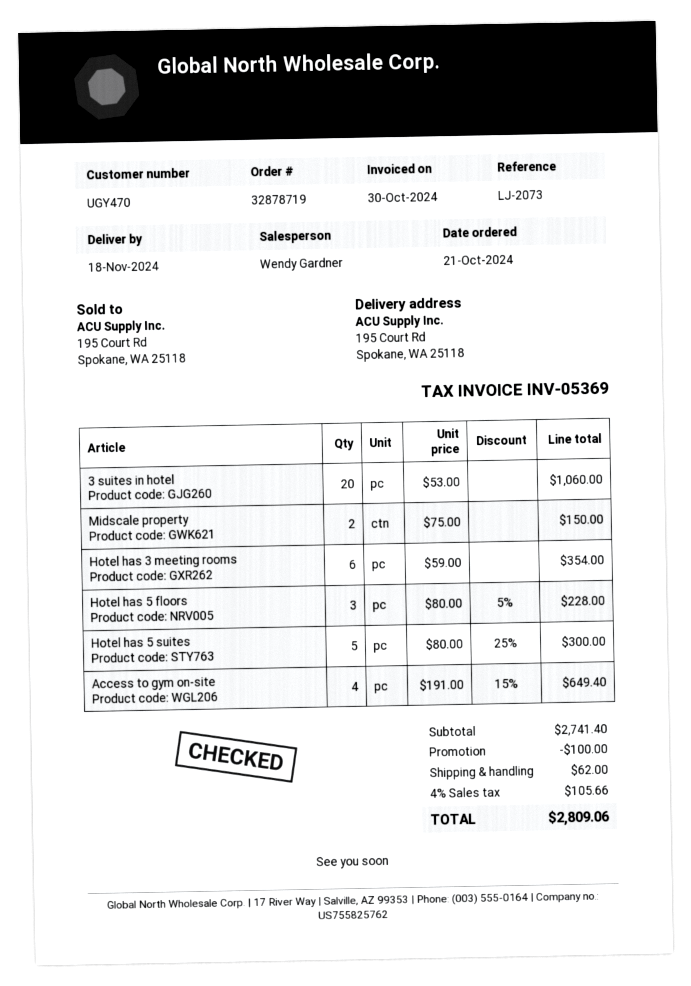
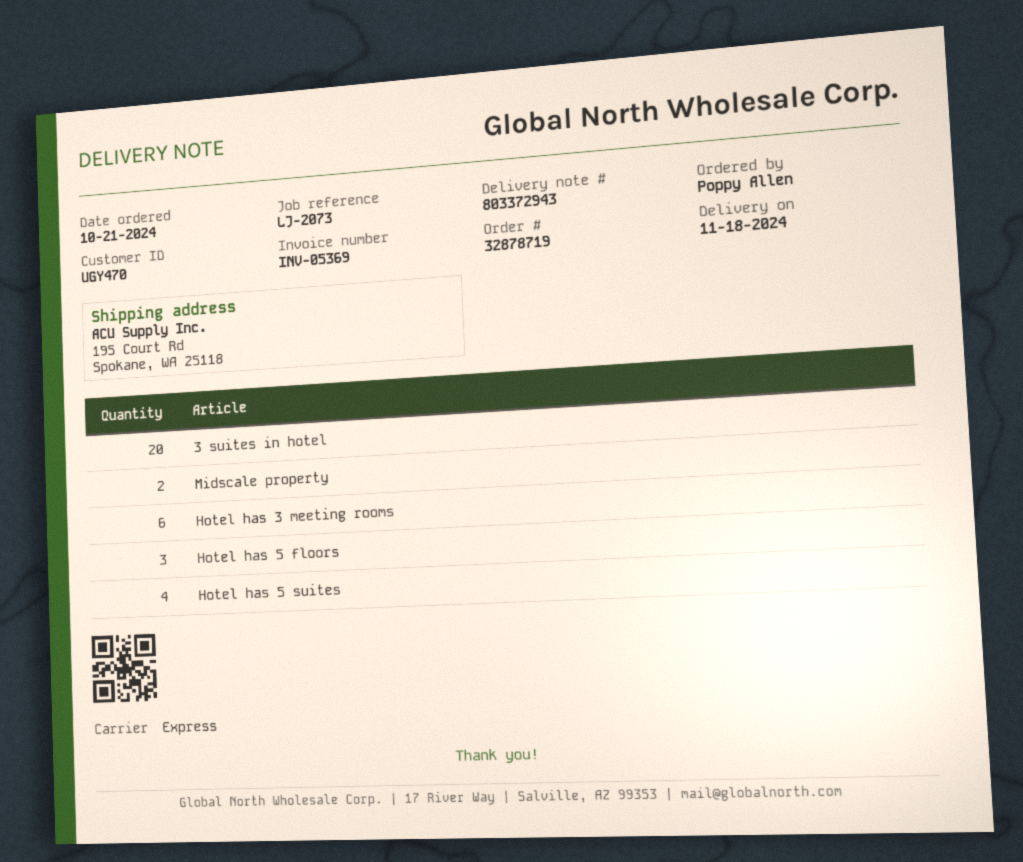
Hotel has 5 suites: 5 -> 4
Access to gym on-site: 4 -> none

